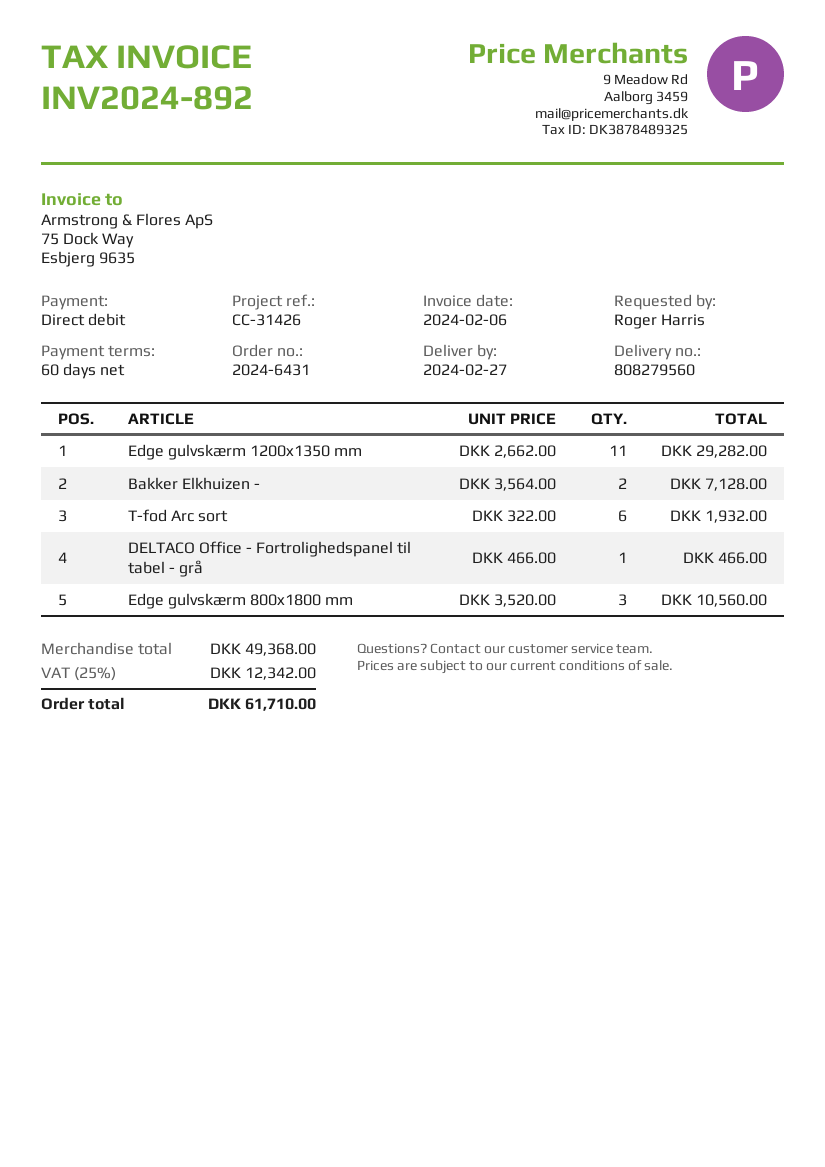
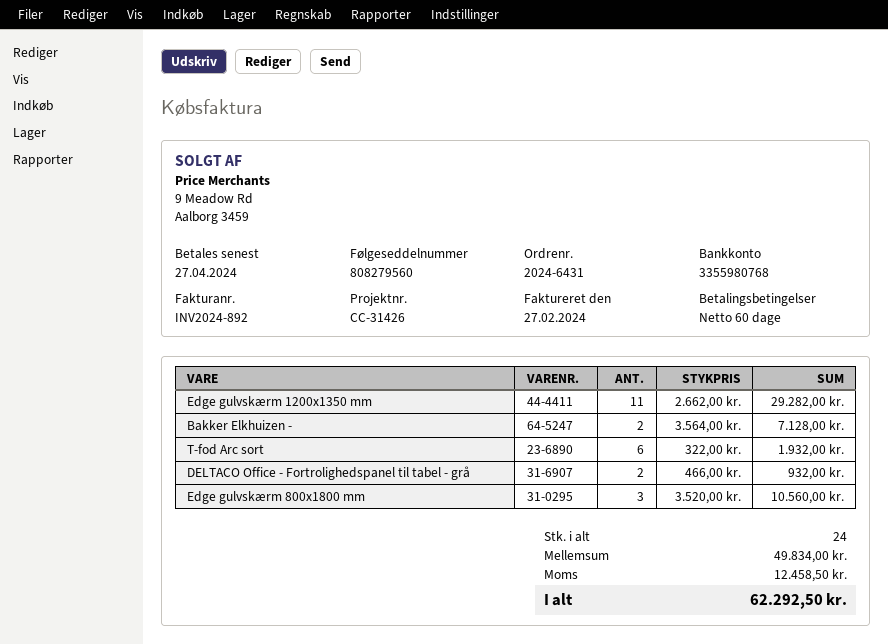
invoice date: 2024-02-06 -> 2024-02-27
DELTACO Office - Fortrolighedspanel til tabel - grå: 1 x 466.00 = 466.00 -> 2 x 466.00 = 932.00
subtotal: 49368.00 -> 49834.00
tax: 12342.00 -> 12458.50
total: 61710.00 -> 62292.50

